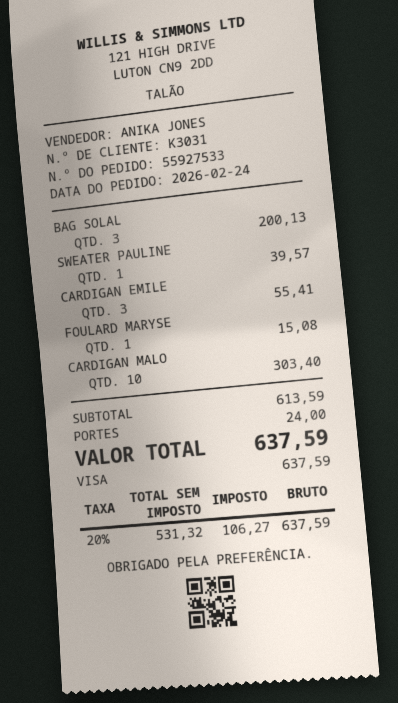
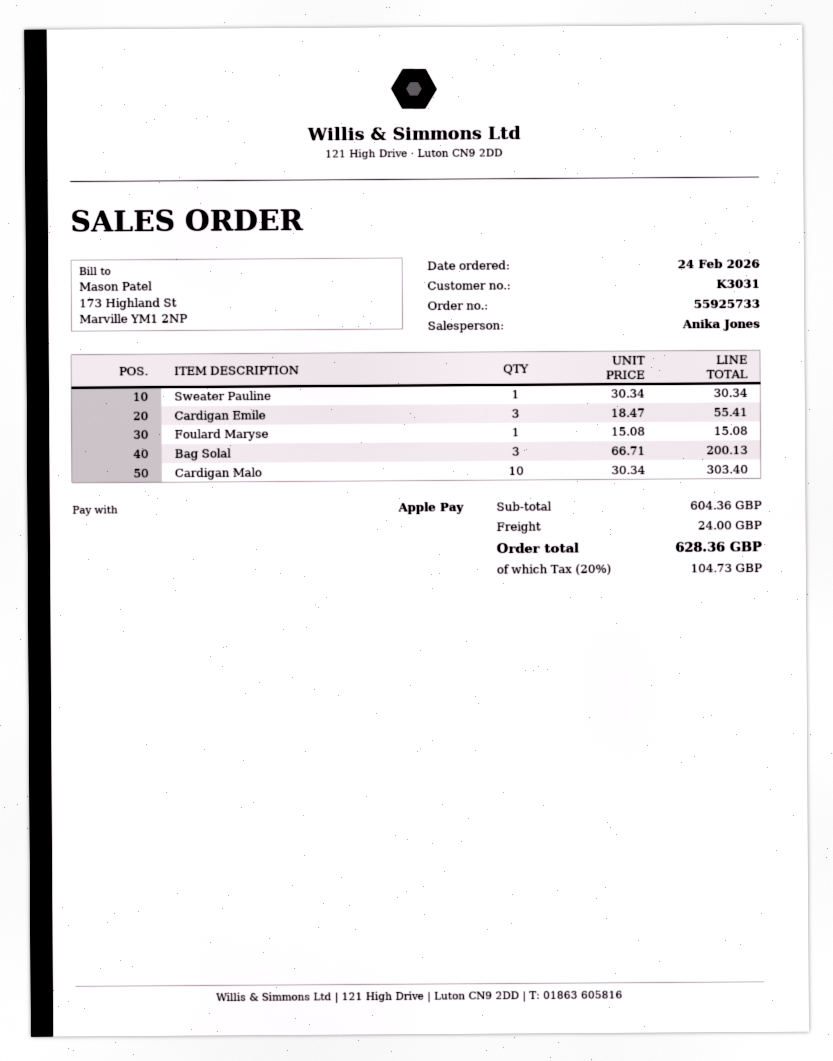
order number: 55927533 -> 55925733
payment method: Visa -> Apple Pay
SWEATER PAULINE: 1 for 39.57 -> 1 for 30.34
subtotal: 613.59 -> 604.36
tax: 20% = 106.27 -> 20% = 104.73
total: 637.59 -> 628.36

